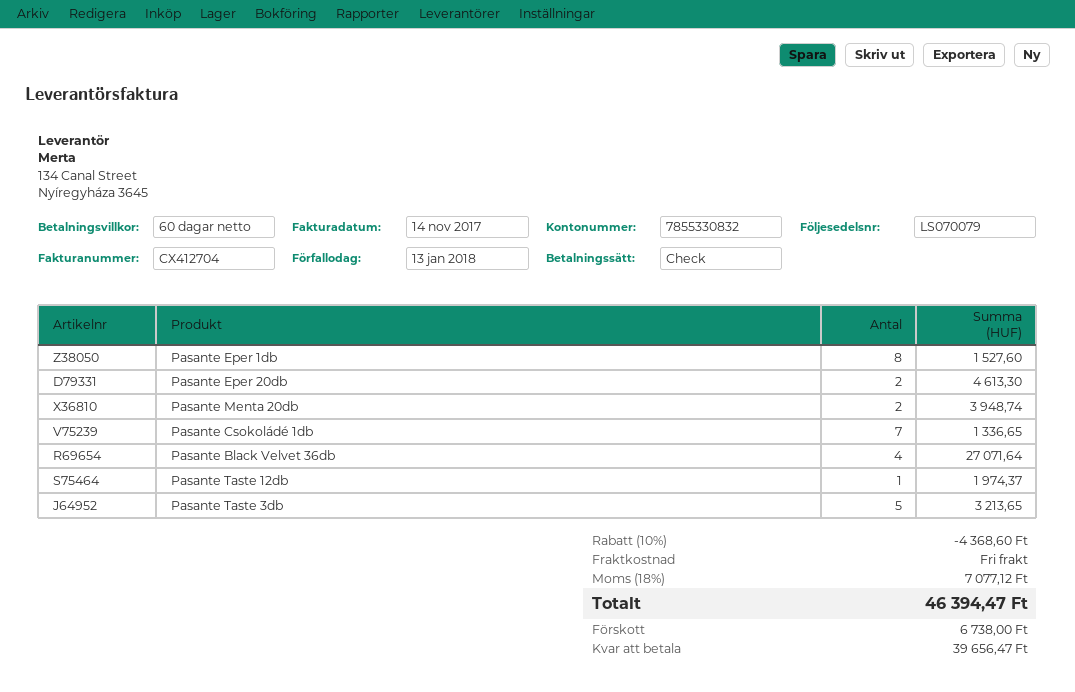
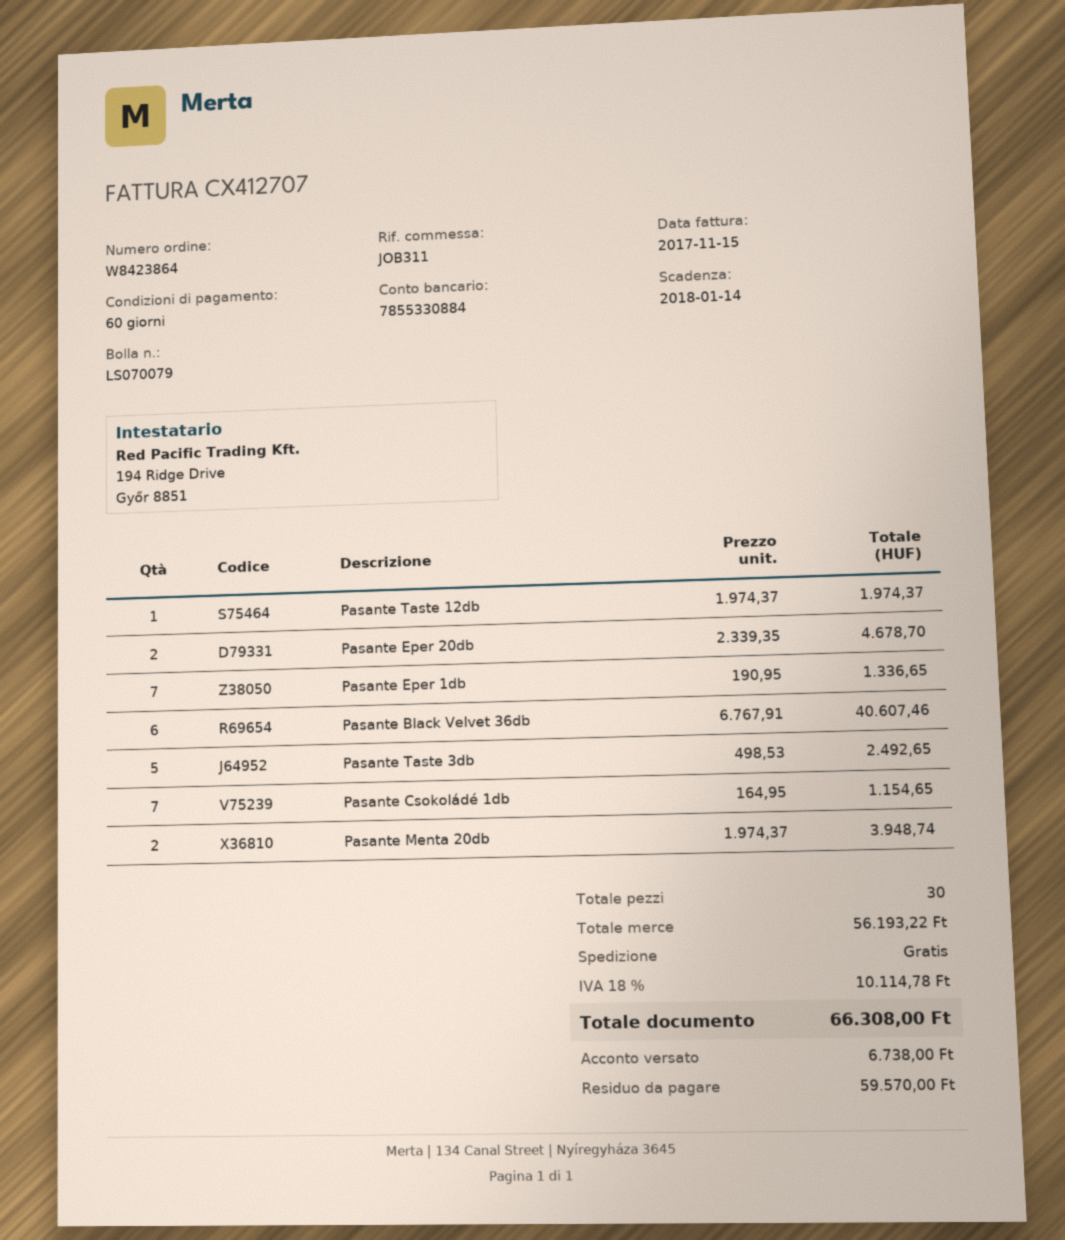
invoice number: CX412704 -> CX412707
invoice date: 2017-11-14 -> 2017-11-15
due date: 2018-01-13 -> 2018-01-14
bank account: 7855330832 -> 7855330884
Pasante Eper 1db: 8 for 1527.60 -> 7 for 1336.65
Pasante Eper 20db: 2 for 4613.30 -> 2 for 4678.70
Pasante Csokoládé 1db: 7 for 1336.65 -> 7 for 1154.65
Pasante Black Velvet 36db: 4 for 27071.64 -> 6 for 40607.46
Pasante Taste 3db: 5 for 3213.65 -> 5 for 2492.65
discount: 10% = 4368.60 -> none
tax: 18% = 7077.12 -> 18% = 10114.78
total: 46394.47 -> 66308.00
balance: 39656.47 -> 59570.00

